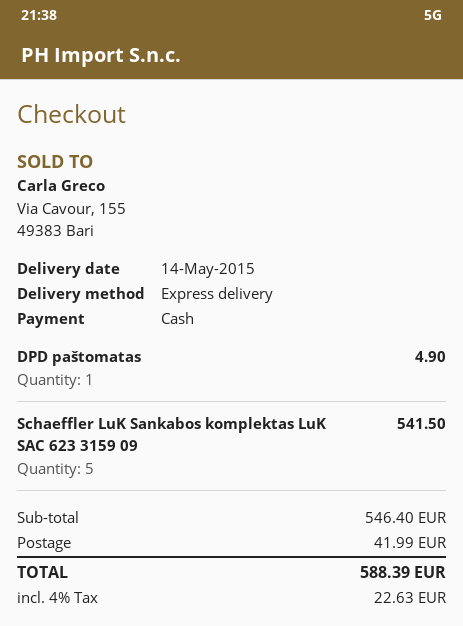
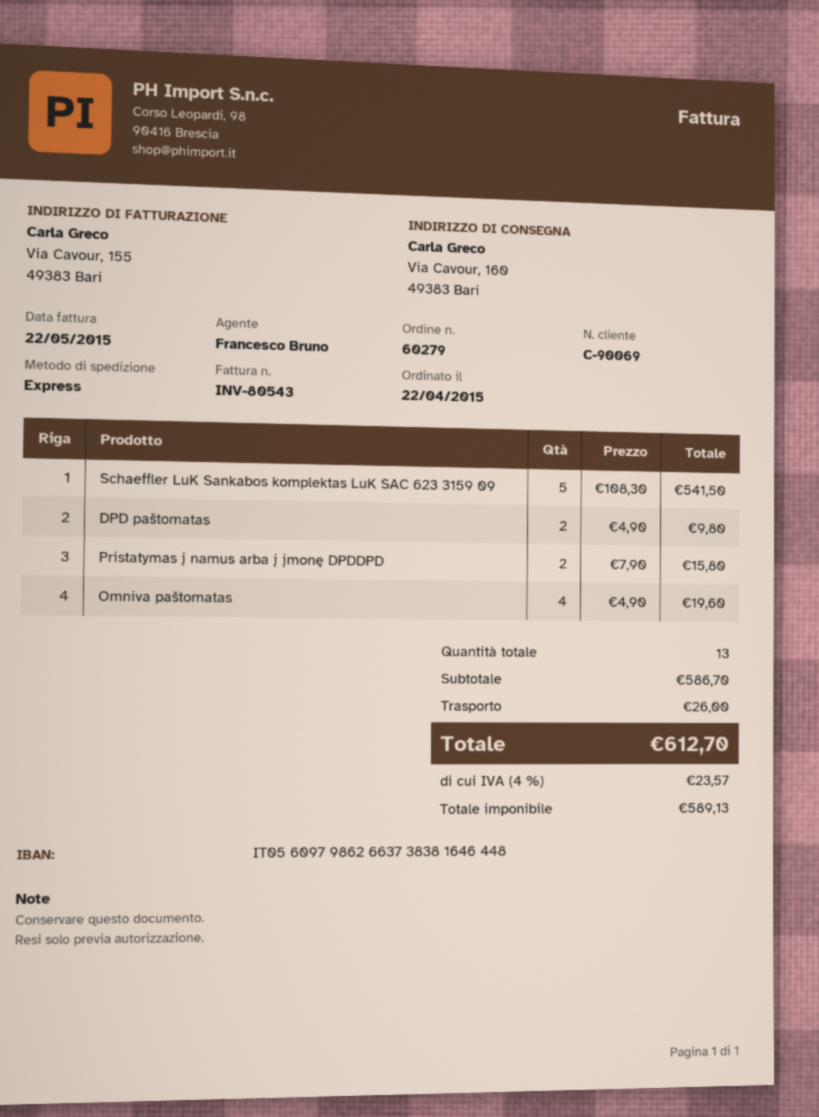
DPD paštomatas: 1 for 4.90 -> 2 for 9.80
Pristatymas į namus arba į įmonę DPDDPD: none -> 2 for 15.80
Omniva paštomatas: none -> 4 for 19.60
subtotal: 546.40 -> 586.70
shipping: 41.99 -> 26.00
tax: 4% = 22.63 -> 4% = 23.57
total: 588.39 -> 612.70

